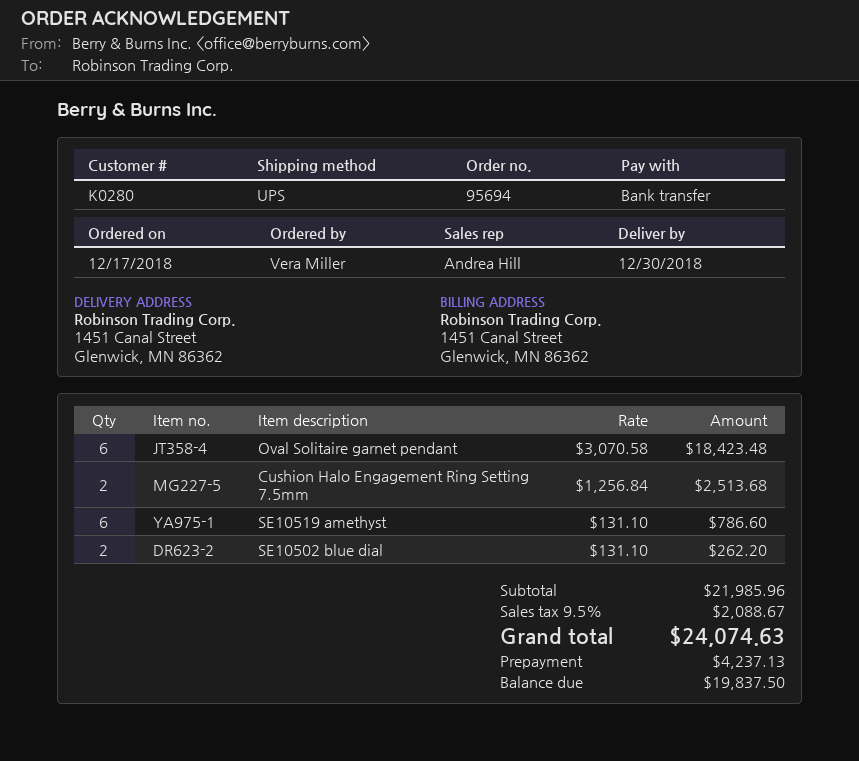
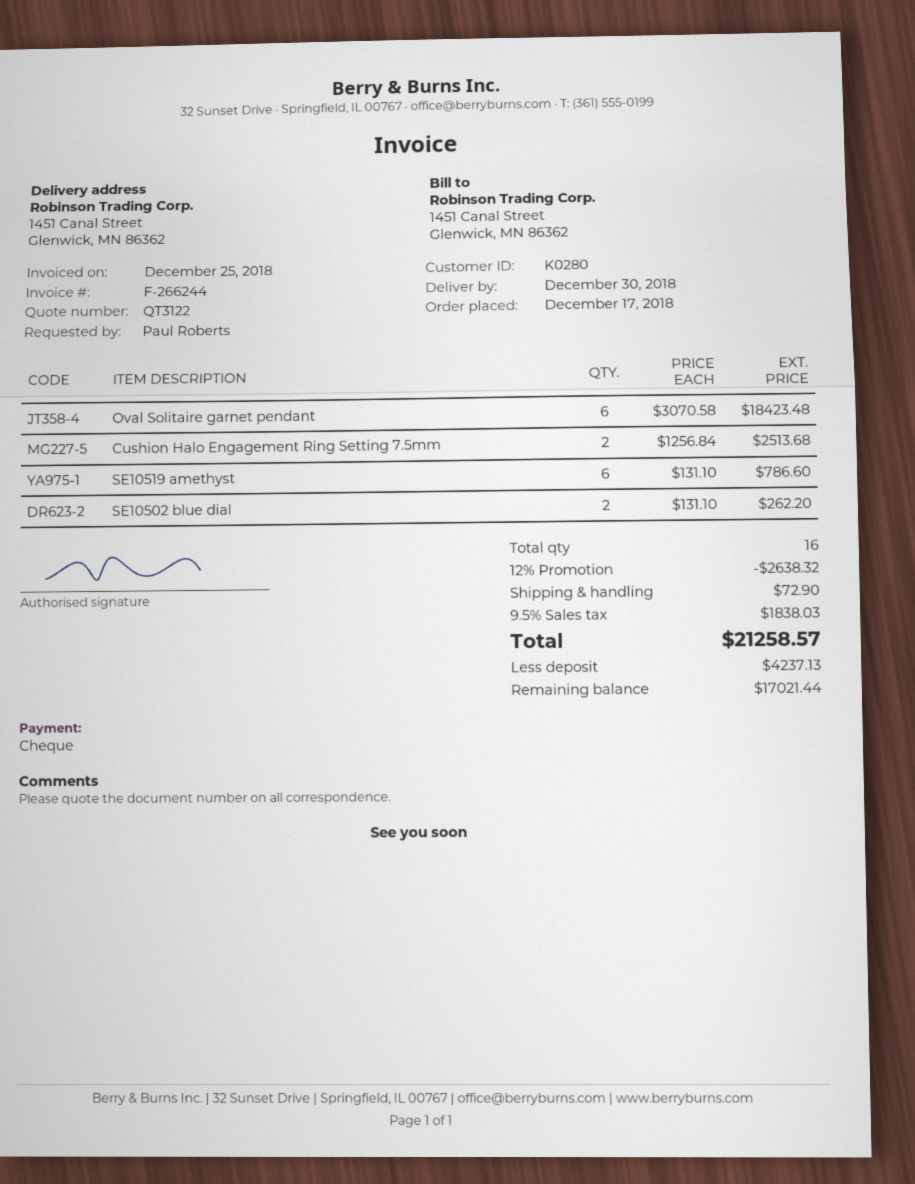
ordered by: Vera Miller -> Paul Roberts
payment method: bank transfer -> cheque
discount: none -> 12% = 2638.32
shipping: none -> 72.90
tax: 9.5% = 2088.67 -> 9.5% = 1838.03
total: 24074.63 -> 21258.57
balance: 19837.50 -> 17021.44

